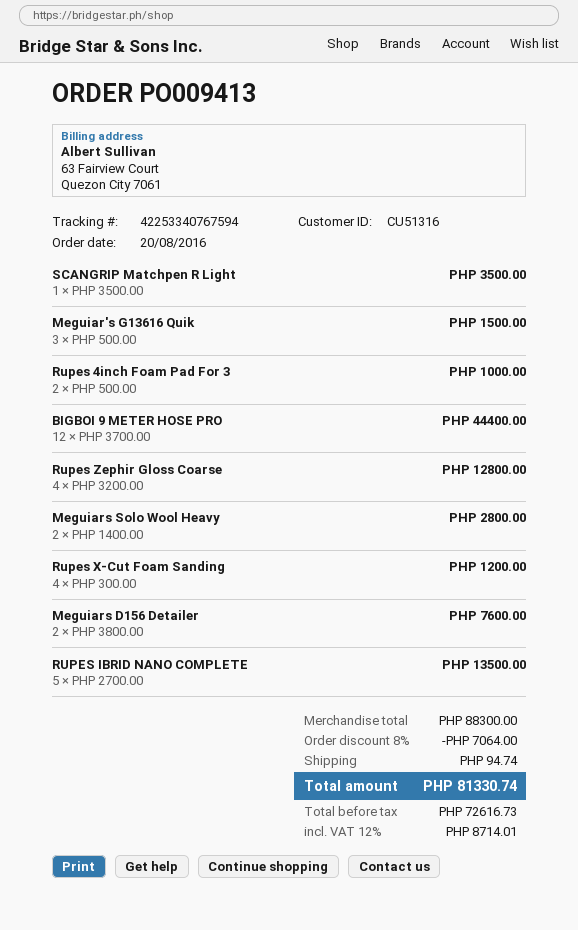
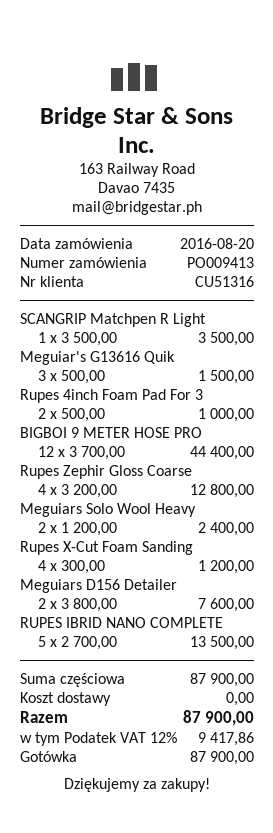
Meguiars Solo Wool Heavy: 2 x 1400.00 = 2800.00 -> 2 x 1200.00 = 2400.00
subtotal: 88300.00 -> 87900.00
discount: 8% = 7064.00 -> none
shipping: 94.74 -> 0.00
tax: 12% = 8714.01 -> 12% = 9417.86
total: 81330.74 -> 87900.00

